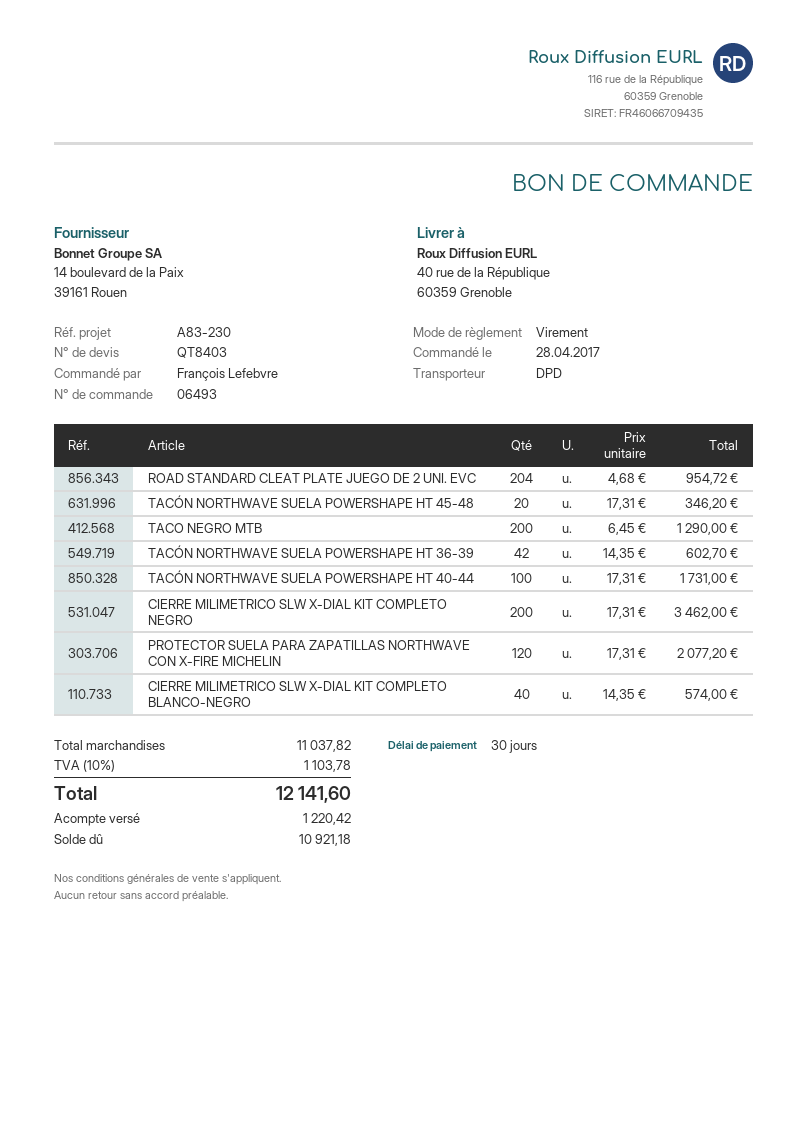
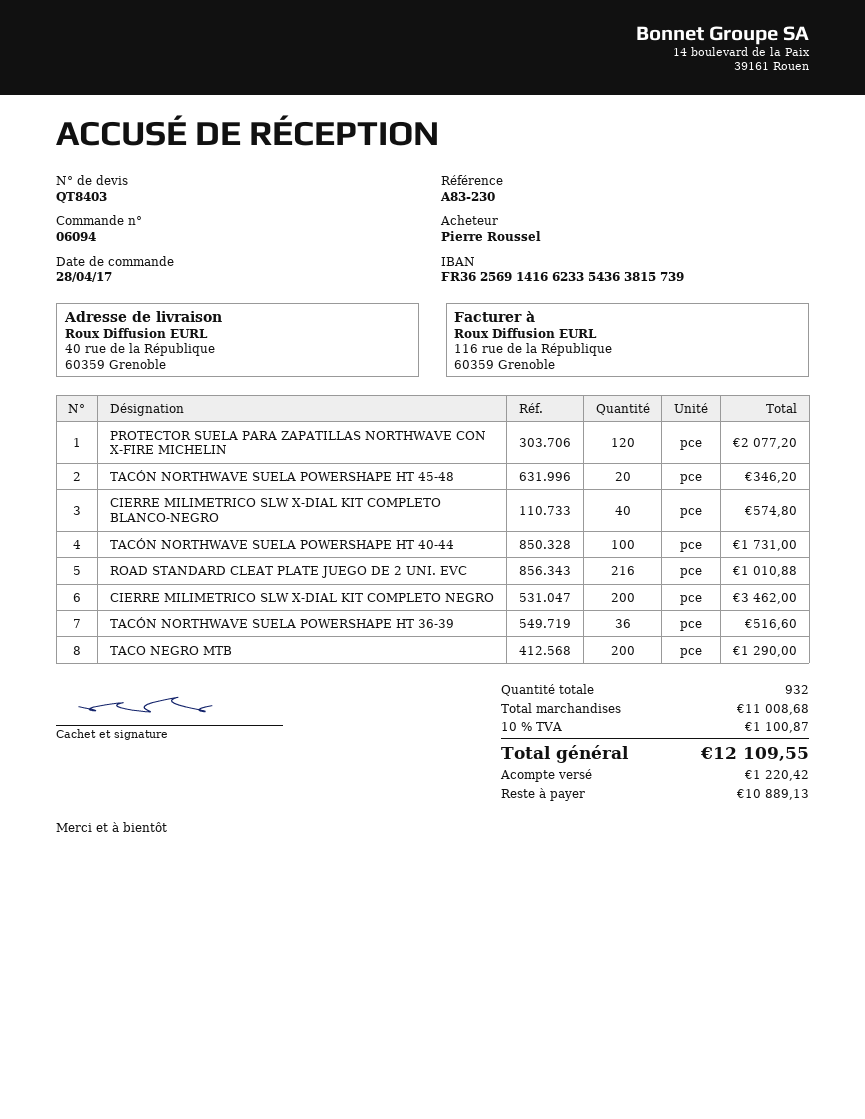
order number: 06493 -> 06094
ordered by: François Lefebvre -> Pierre Roussel
ROAD STANDARD CLEAT PLATE JUEGO DE 2 UNI. EVC: 204 for 954.72 -> 216 for 1010.88
TACÓN NORTHWAVE SUELA POWERSHAPE HT 36-39: 42 for 602.70 -> 36 for 516.60
CIERRE MILIMETRICO SLW X-DIAL KIT COMPLETO BLANCO-NEGRO: 40 for 574.00 -> 40 for 574.80
subtotal: 11037.82 -> 11008.68
tax: 10% = 1103.78 -> 10% = 1100.87
total: 12141.60 -> 12109.55
balance: 10921.18 -> 10889.13

